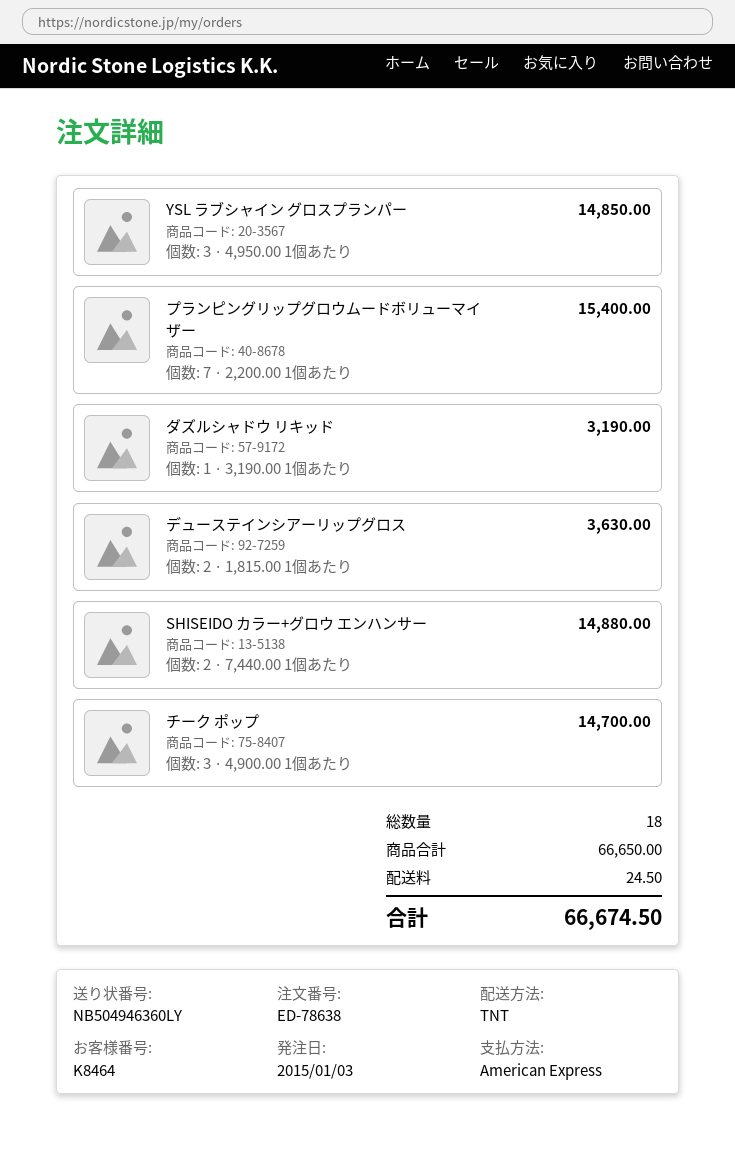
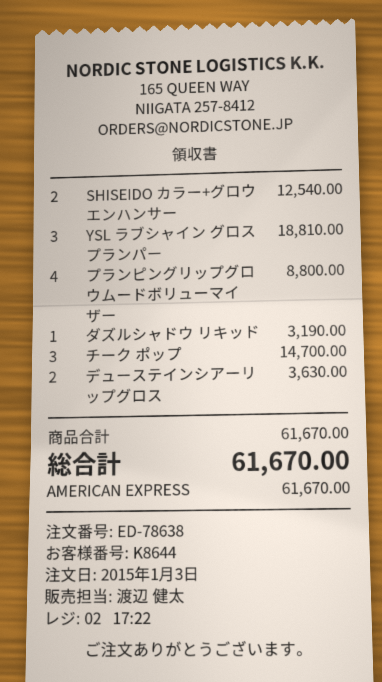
customer number: K8464 -> K8644
YSL ラブシャイン グロスプランパー: 3 for 14850.00 -> 3 for 18810.00
プランピングリップグロウムードボリューマイザー: 7 for 15400.00 -> 4 for 8800.00
SHISEIDO カラー+グロウ エンハンサー: 2 for 14880.00 -> 2 for 12540.00
subtotal: 66650.00 -> 61670.00
shipping: 24.50 -> none
total: 66674.50 -> 61670.00

